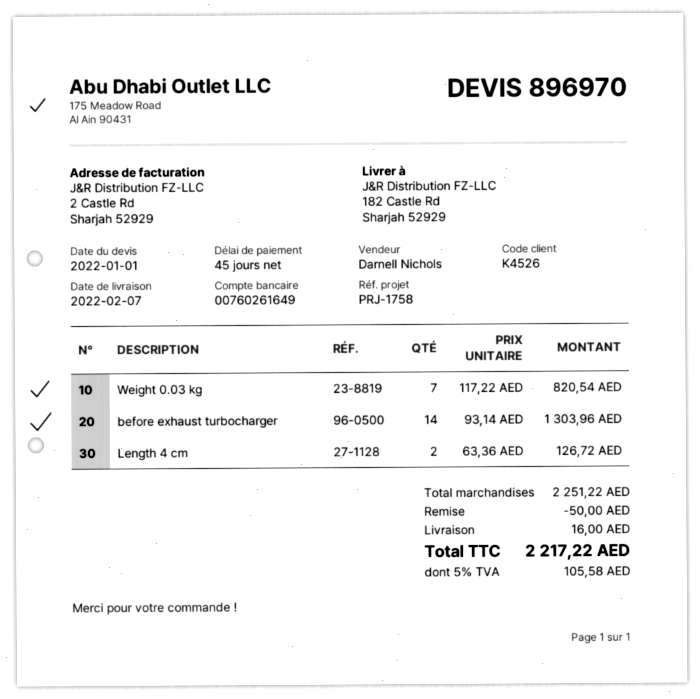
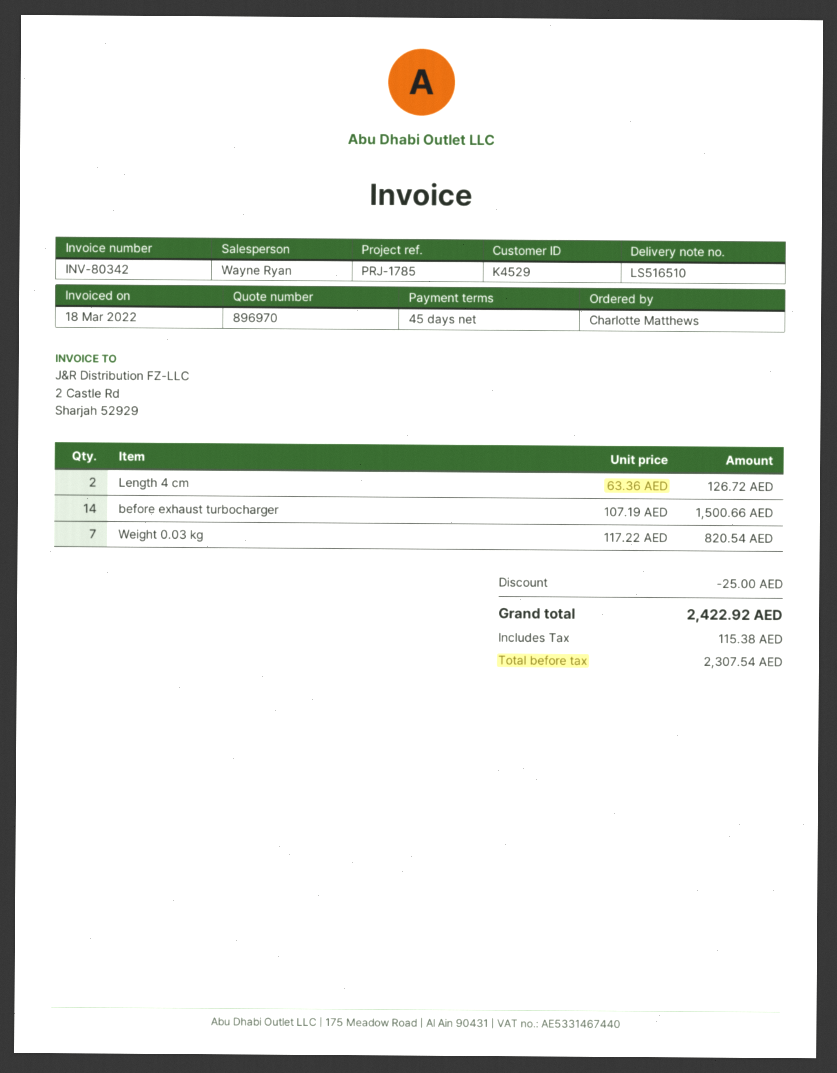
customer number: K4526 -> K4529
reference: PRJ-1758 -> PRJ-1785
sales rep: Darnell Nichols -> Wayne Ryan
before exhaust turbocharger: 14 x 93.14 = 1303.96 -> 14 x 107.19 = 1500.66
discount: 50.00 -> 25.00
shipping: 16.00 -> none
tax: 105.58 -> 115.38
total: 2217.22 -> 2422.92

